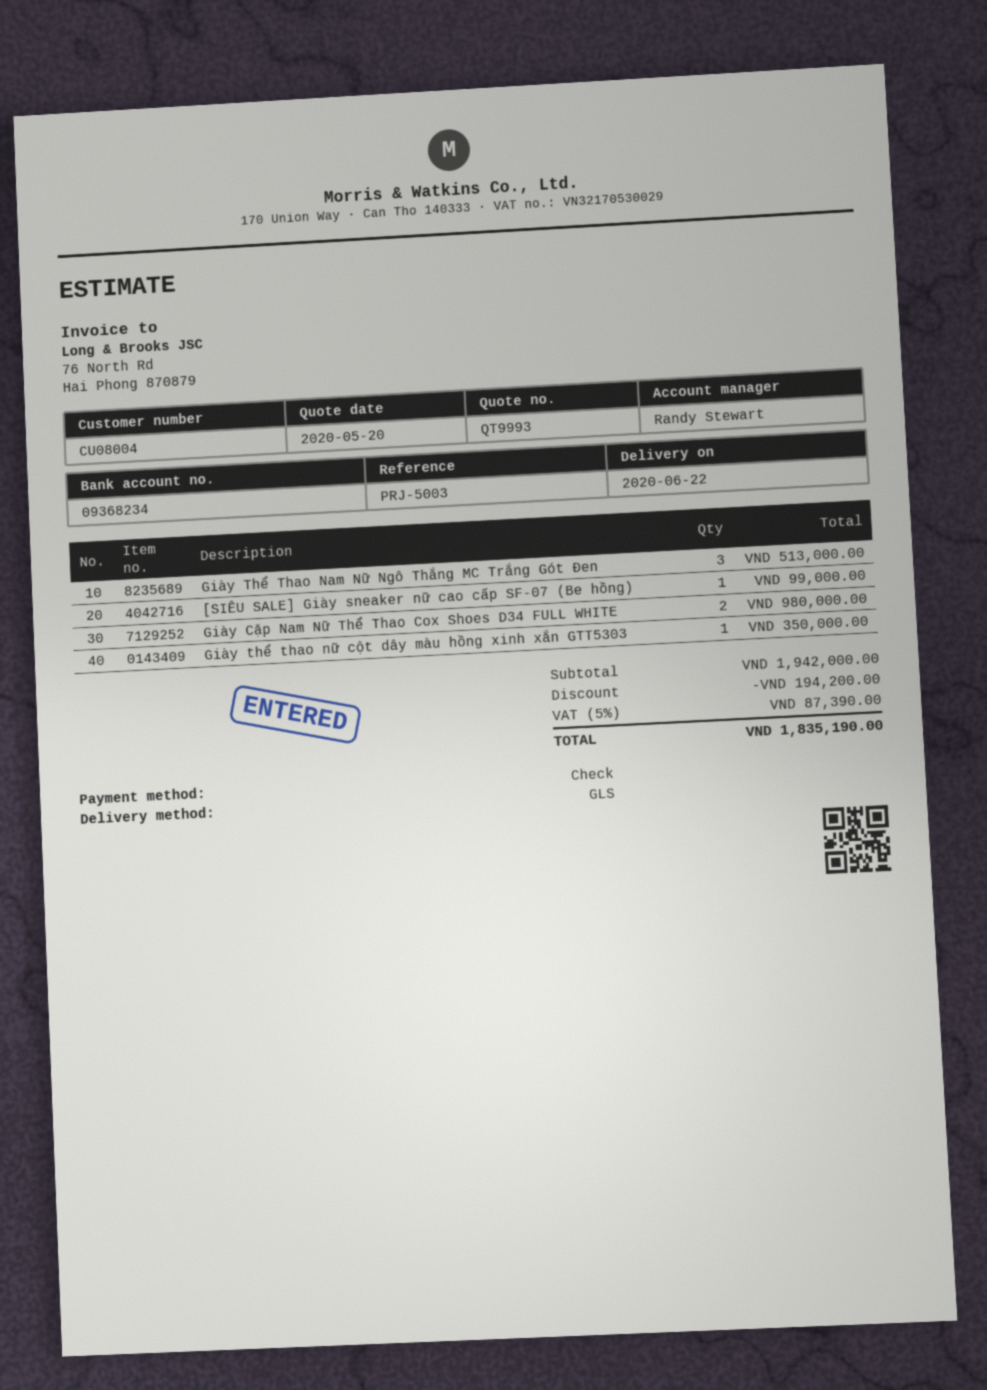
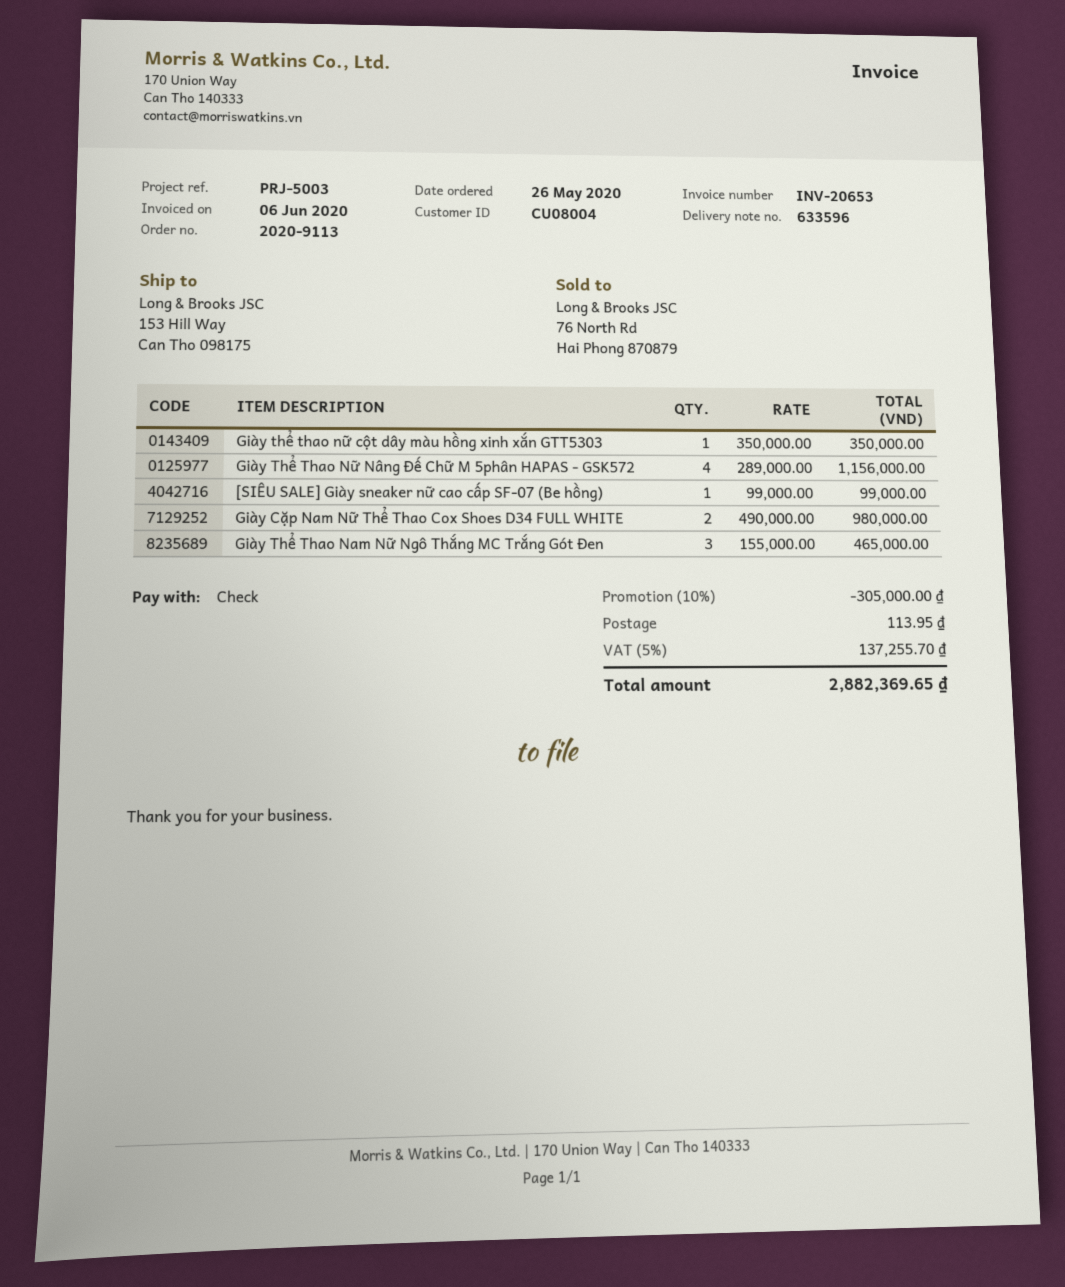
Giày Thể Thao Nam Nữ Ngô Thắng MC Trắng Gót Đen: 3 for 513000.00 -> 3 for 465000.00
Giày Thể Thao Nữ Nâng Đế Chữ M 5phân HAPAS - GSK572: none -> 4 for 1156000.00
discount: 194200.00 -> 305000.00
shipping: none -> 113.95
tax: 5% = 87390.00 -> 5% = 137255.70
total: 1835190.00 -> 2882369.65

